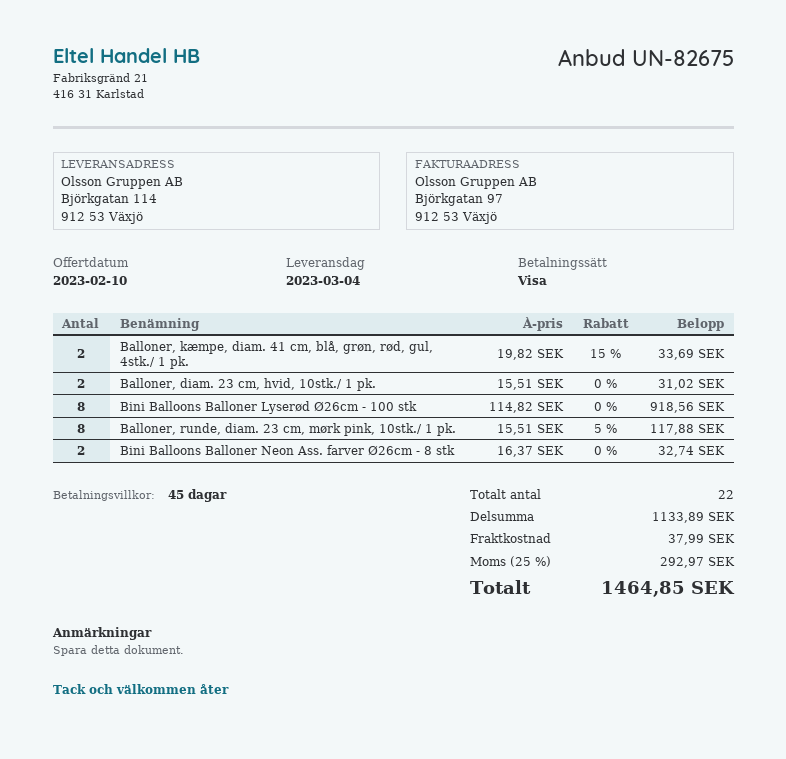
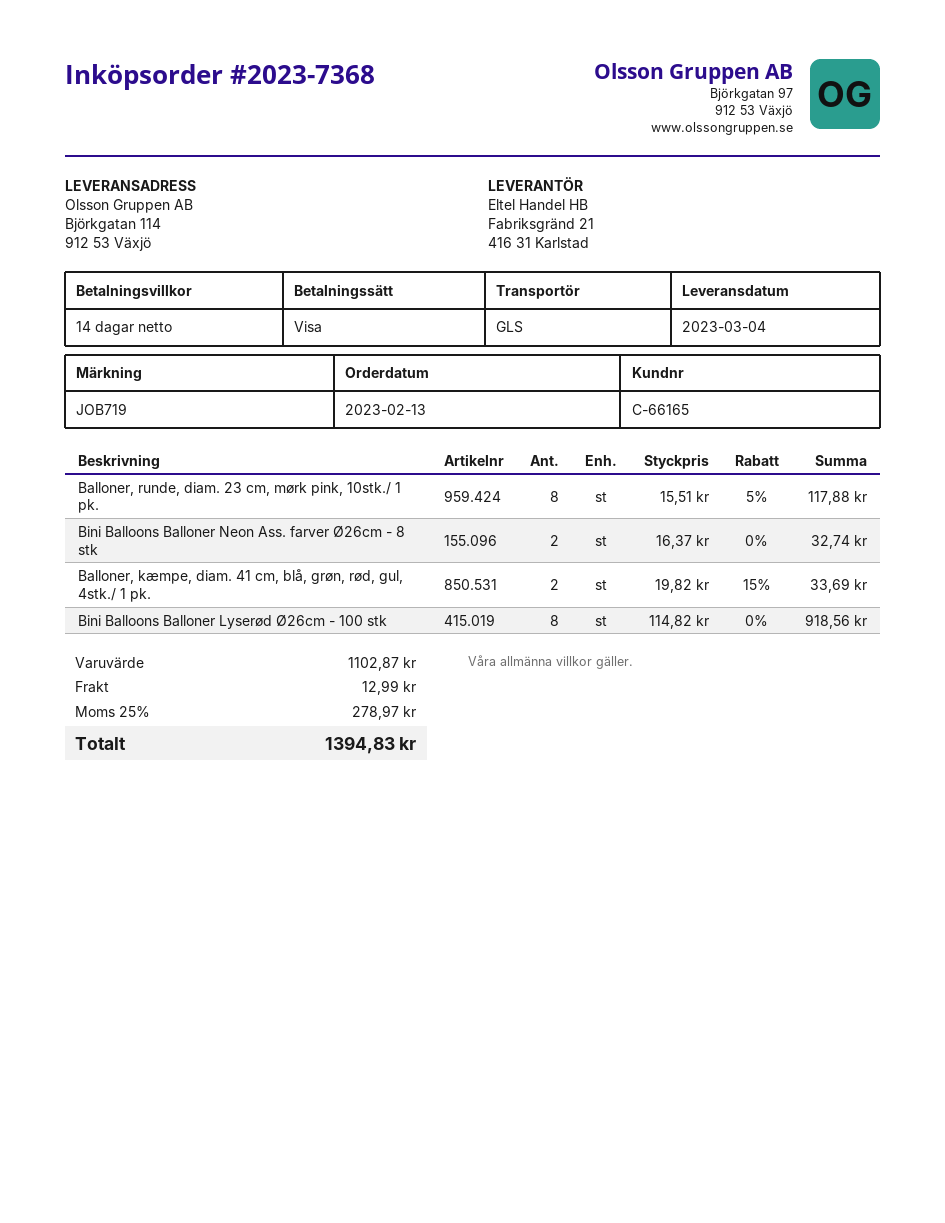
payment terms: 45 days -> 14 days
Balloner, diam. 23 cm, hvid, 10stk./ 1 pk.: 2 x 15.51 = 31.02 -> none
subtotal: 1133.89 -> 1102.87
shipping: 37.99 -> 12.99
tax: 25% = 292.97 -> 25% = 278.97
total: 1464.85 -> 1394.83

